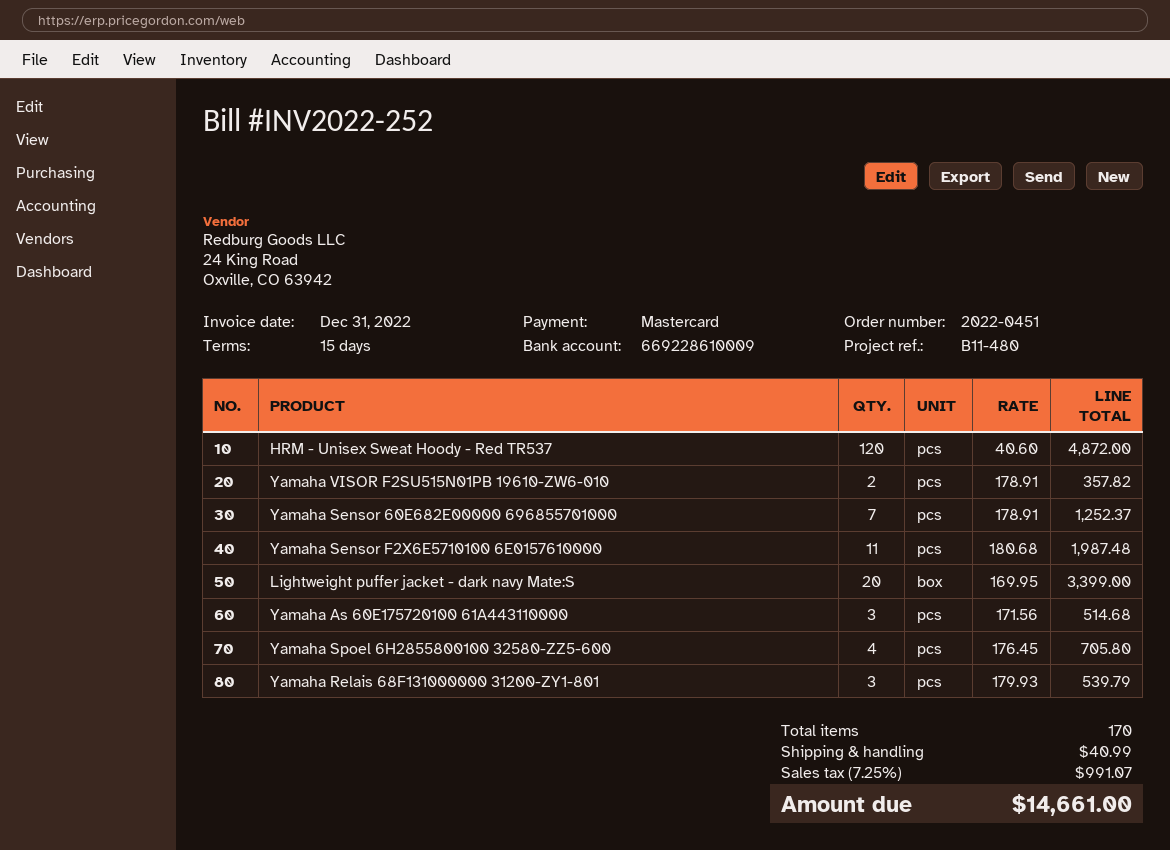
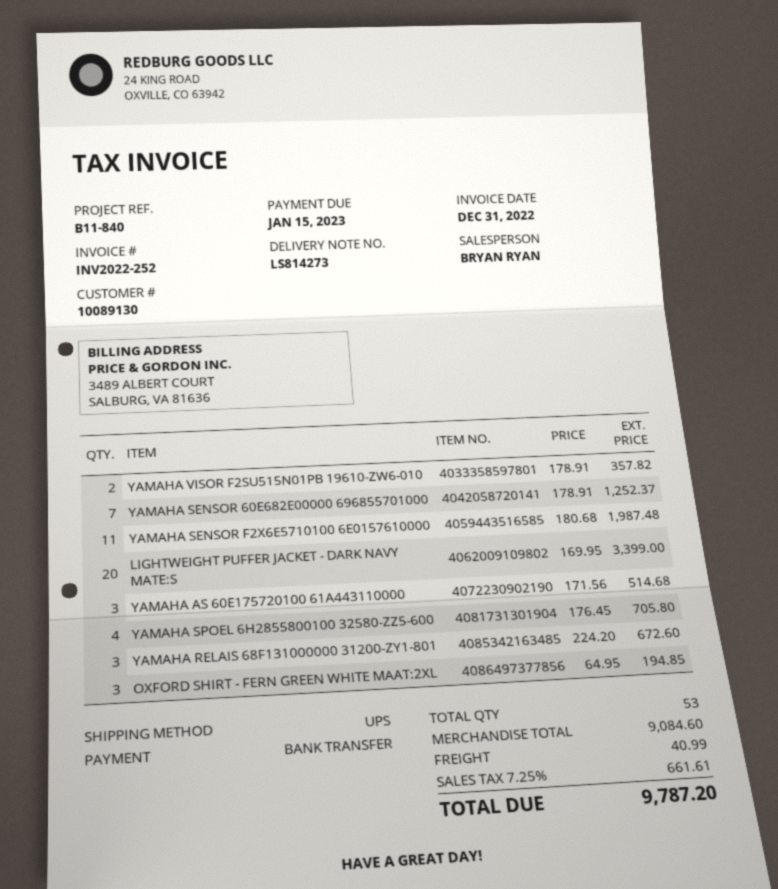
reference: B11-480 -> B11-840
payment method: Mastercard -> bank transfer
HRM - Unisex Sweat Hoody - Red TR537: 120 x 40.60 = 4872.00 -> none
Yamaha Relais 68F131000000 31200-ZY1-801: 3 x 179.93 = 539.79 -> 3 x 224.20 = 672.60
OXFORD SHIRT - FERN GREEN WHITE MAAT:2XL: none -> 3 x 64.95 = 194.85
total quantity: 170 -> 53
tax: 7.25% = 991.07 -> 7.25% = 661.61
total: 14661.00 -> 9787.20

